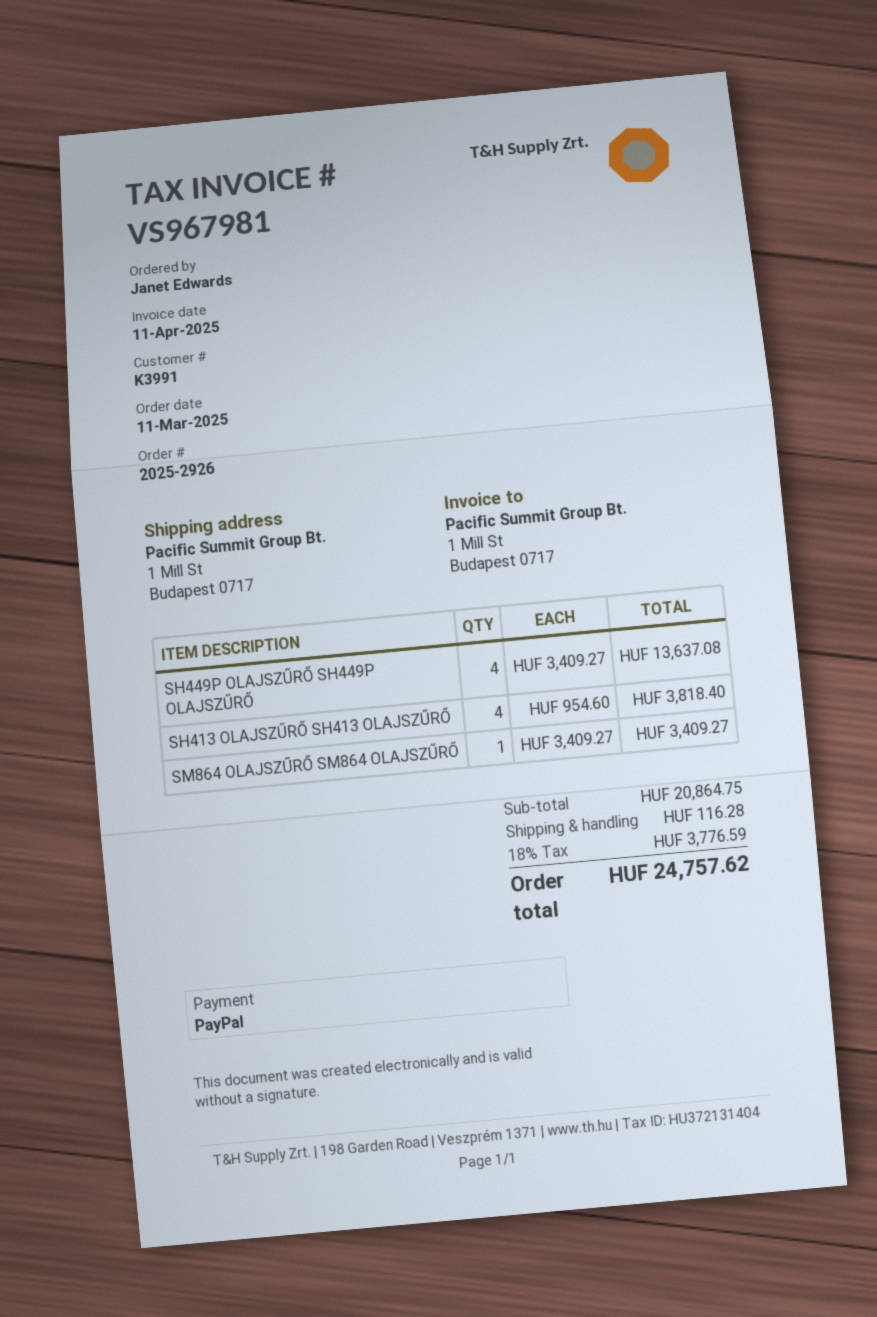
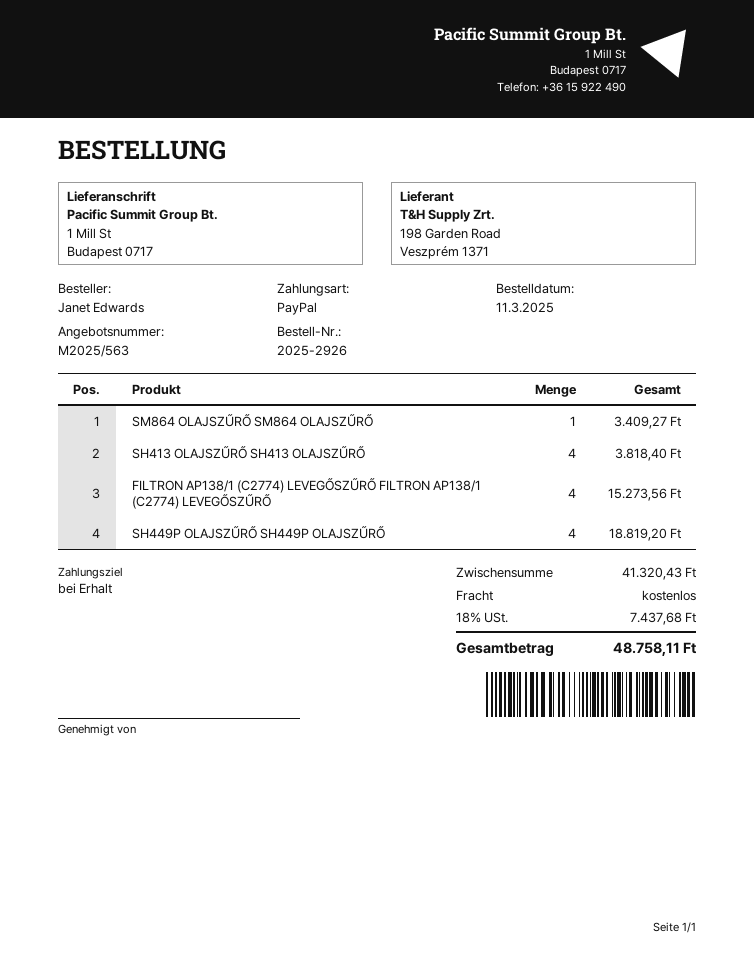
SH449P OLAJSZŰRŐ SH449P OLAJSZŰRŐ: 4 for 13637.08 -> 4 for 18819.20
FILTRON AP138/1 (C2774) LEVEGŐSZŰRŐ FILTRON AP138/1 (C2774) LEVEGŐSZŰRŐ: none -> 4 for 15273.56
subtotal: 20864.75 -> 41320.43
shipping: 116.28 -> 0.00
tax: 18% = 3776.59 -> 18% = 7437.68
total: 24757.62 -> 48758.11

